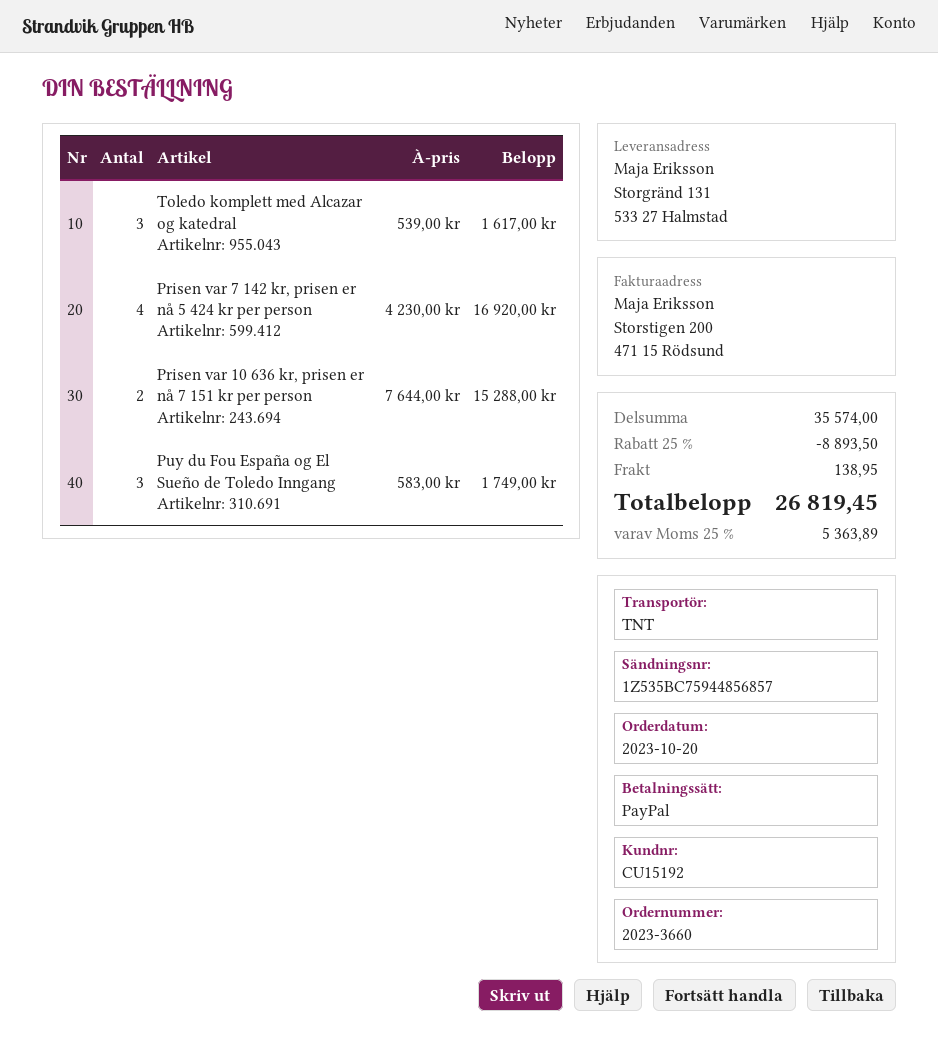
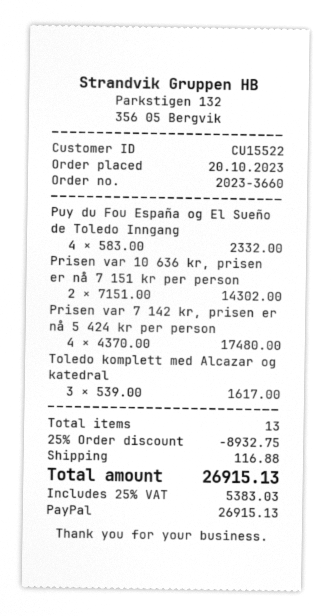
customer number: CU15192 -> CU15522
Prisen var 7 142 kr, prisen er nå 5 424 kr per person: 4 x 4230.00 = 16920.00 -> 4 x 4370.00 = 17480.00
Prisen var 10 636 kr, prisen er nå 7 151 kr per person: 2 x 7644.00 = 15288.00 -> 2 x 7151.00 = 14302.00
Puy du Fou España og El Sueño de Toledo Inngang: 3 x 583.00 = 1749.00 -> 4 x 583.00 = 2332.00
discount: 25% = 8893.50 -> 25% = 8932.75
shipping: 138.95 -> 116.88
tax: 25% = 5363.89 -> 25% = 5383.03
total: 26819.45 -> 26915.13

